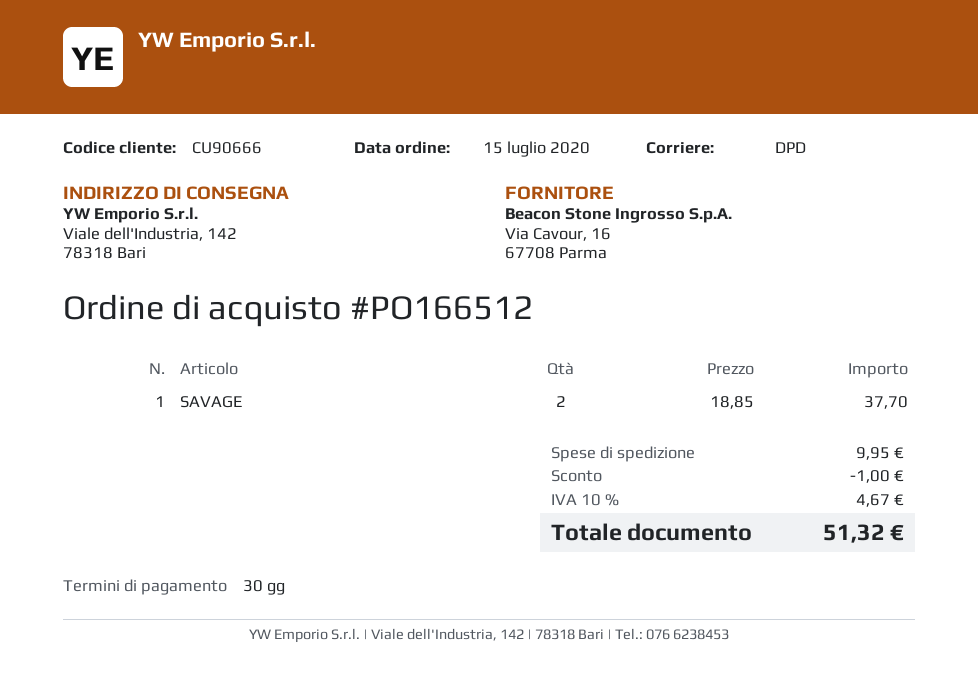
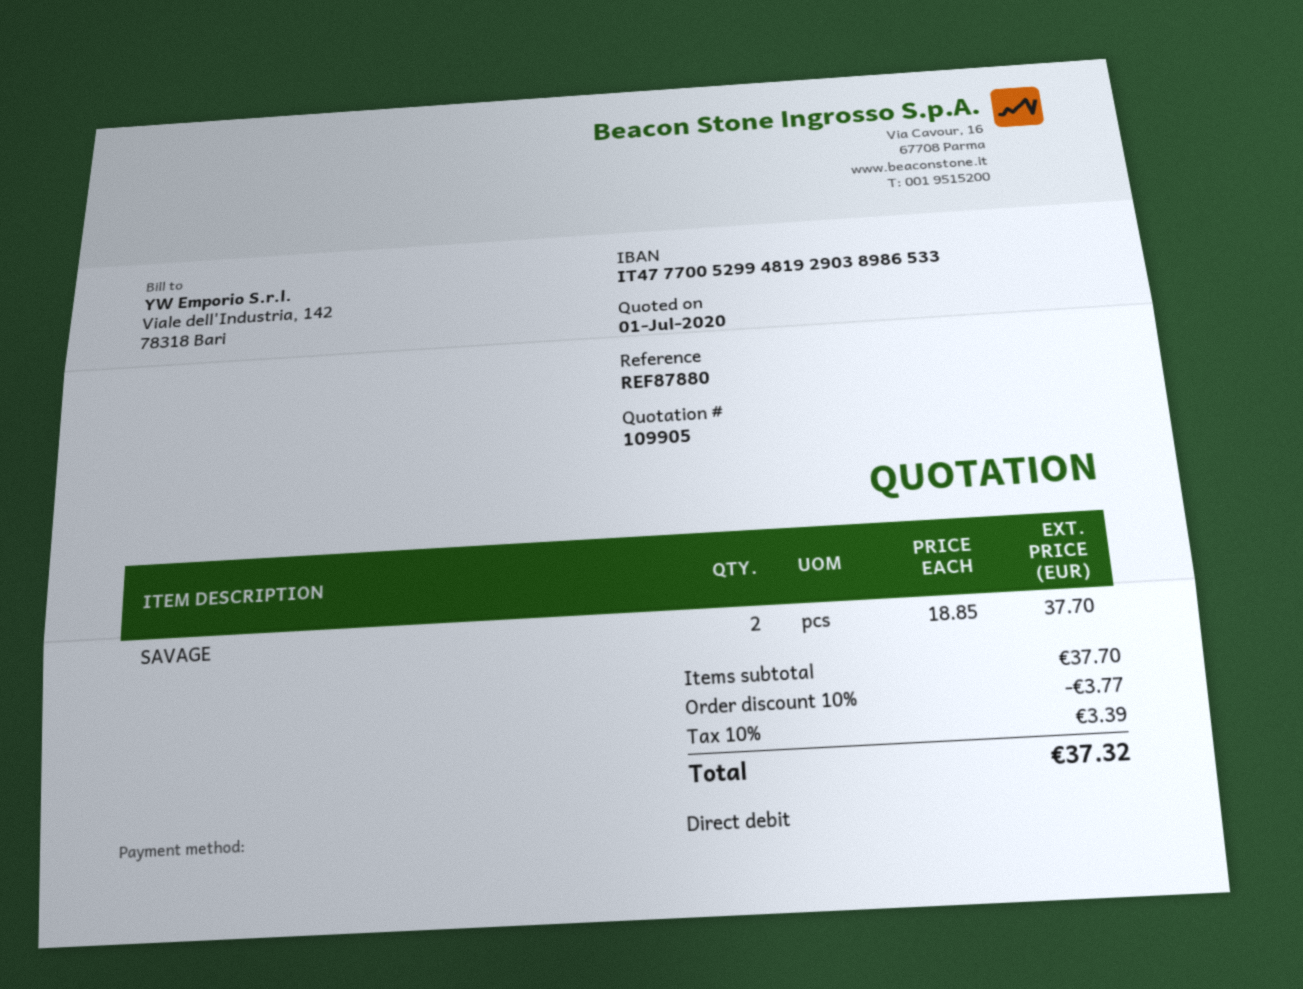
discount: 1.00 -> 3.77
shipping: 9.95 -> none
tax: 10% = 4.67 -> 10% = 3.39
total: 51.32 -> 37.32

